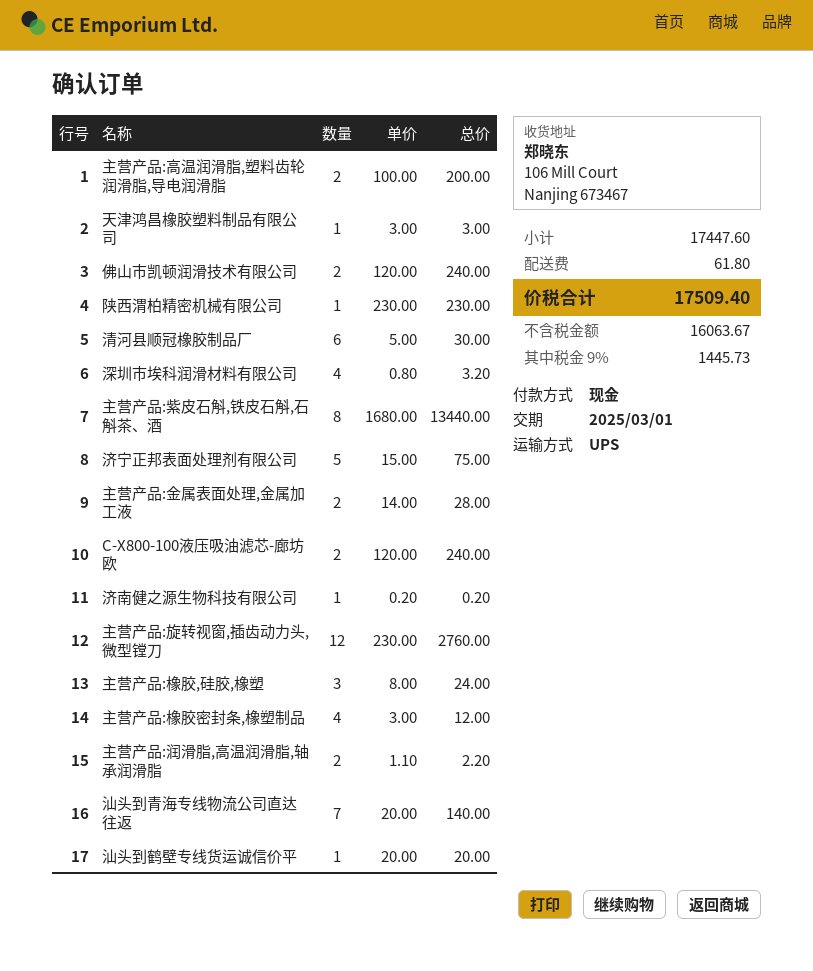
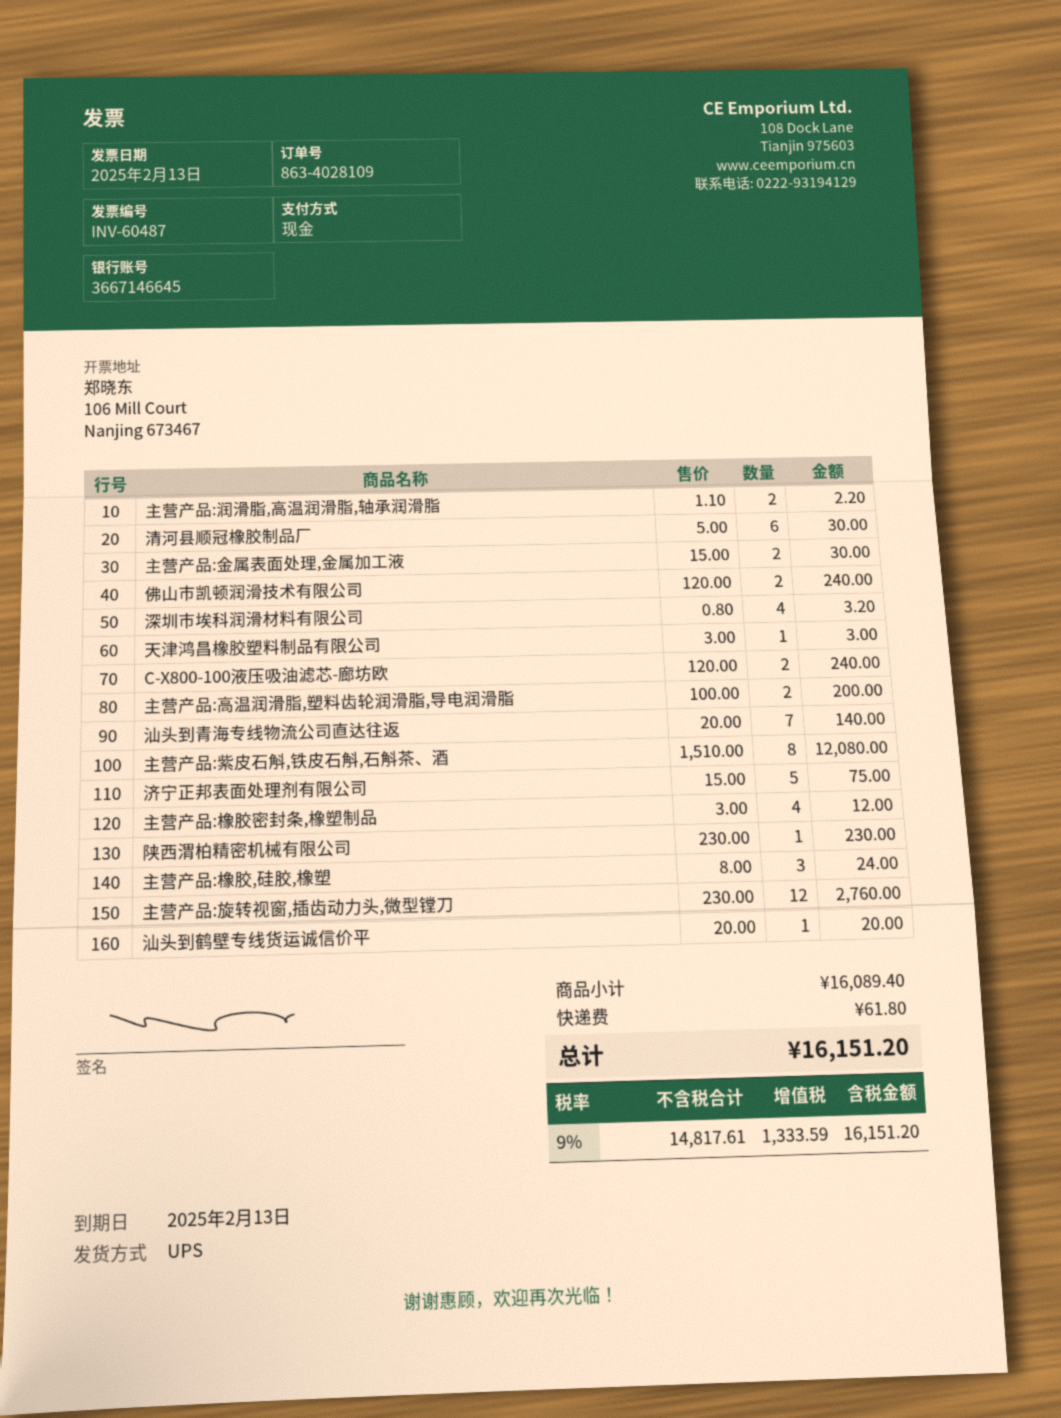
主营产品:紫皮石斛,铁皮石斛,石斛茶、酒: 8 x 1680.00 = 13440.00 -> 8 x 1510.00 = 12080.00
主营产品:金属表面处理,金属加工液: 2 x 14.00 = 28.00 -> 2 x 15.00 = 30.00
济南健之源生物科技有限公司: 1 x 0.20 = 0.20 -> none
subtotal: 17447.60 -> 16089.40
net: 16063.67 -> 14817.61
tax: 9% = 1445.73 -> 9% = 1333.59
total: 17509.40 -> 16151.20

